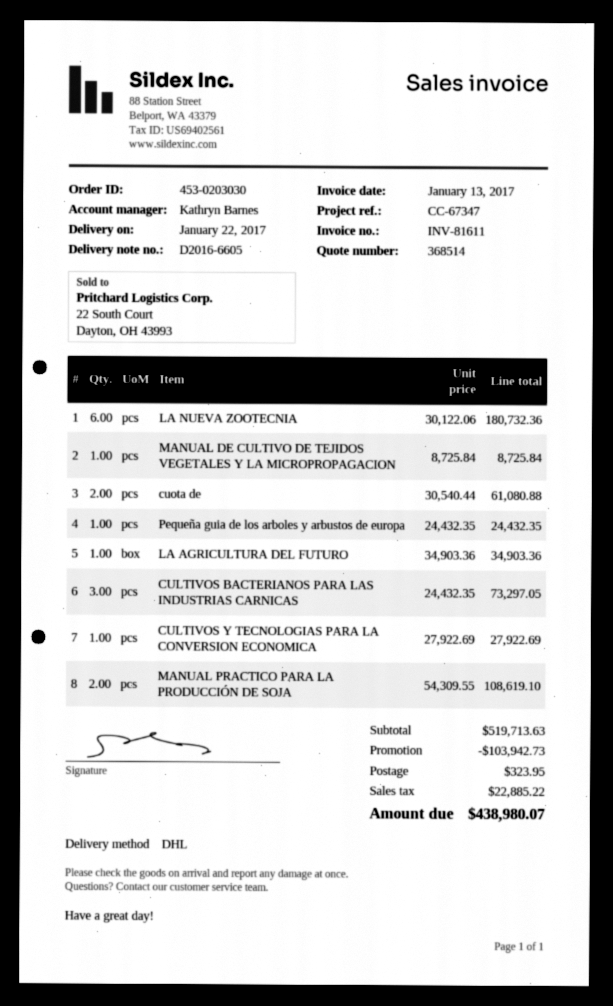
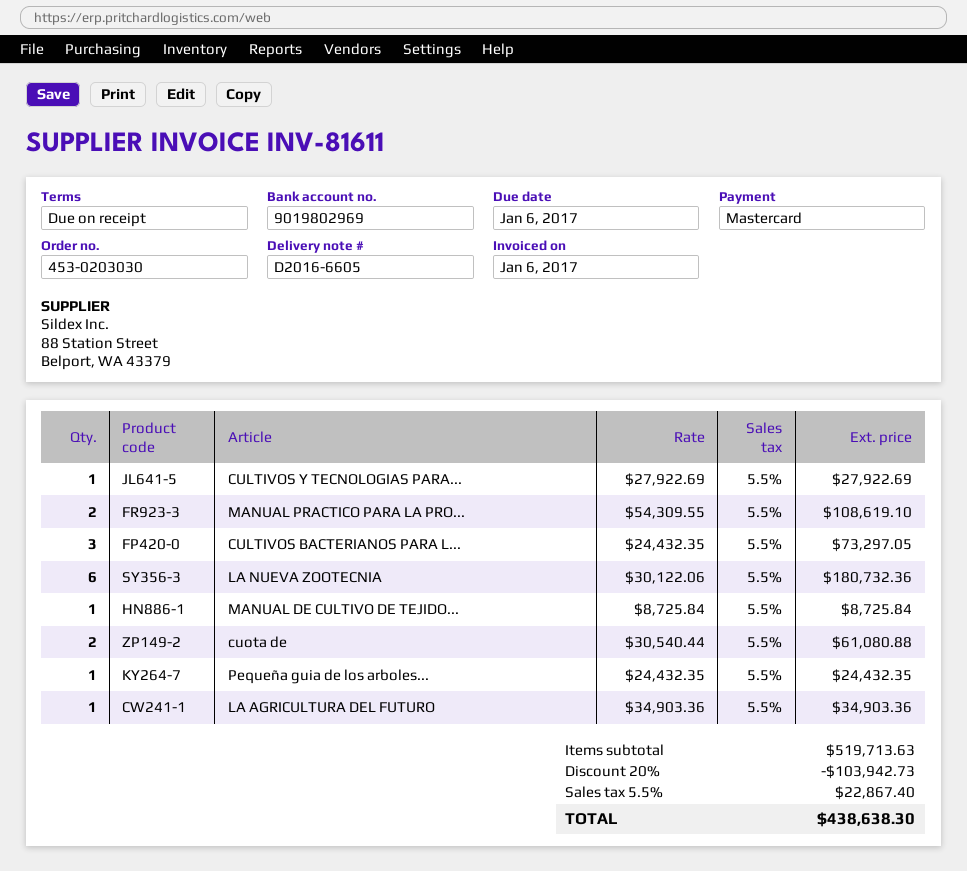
invoice date: 2017-01-13 -> 2017-01-06
shipping: 323.95 -> none
tax: 22885.22 -> 22867.40
total: 438980.07 -> 438638.30

